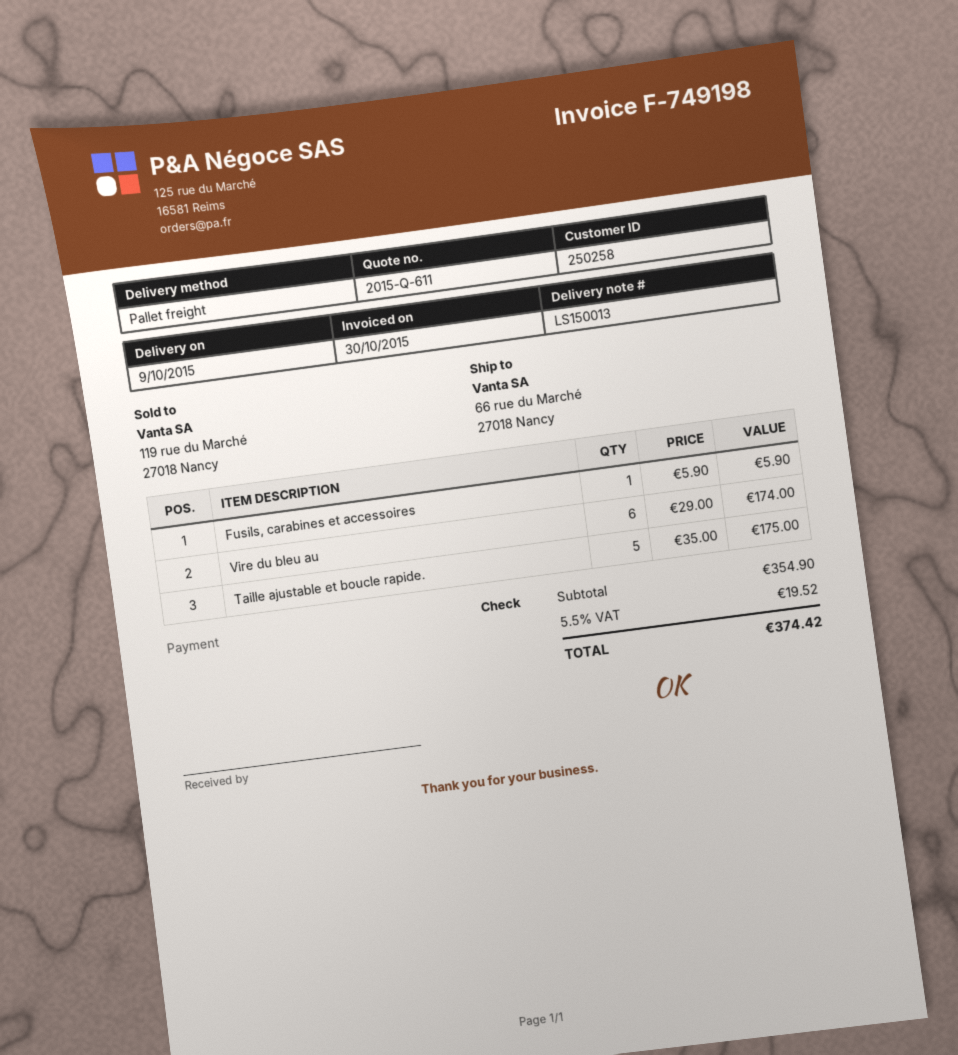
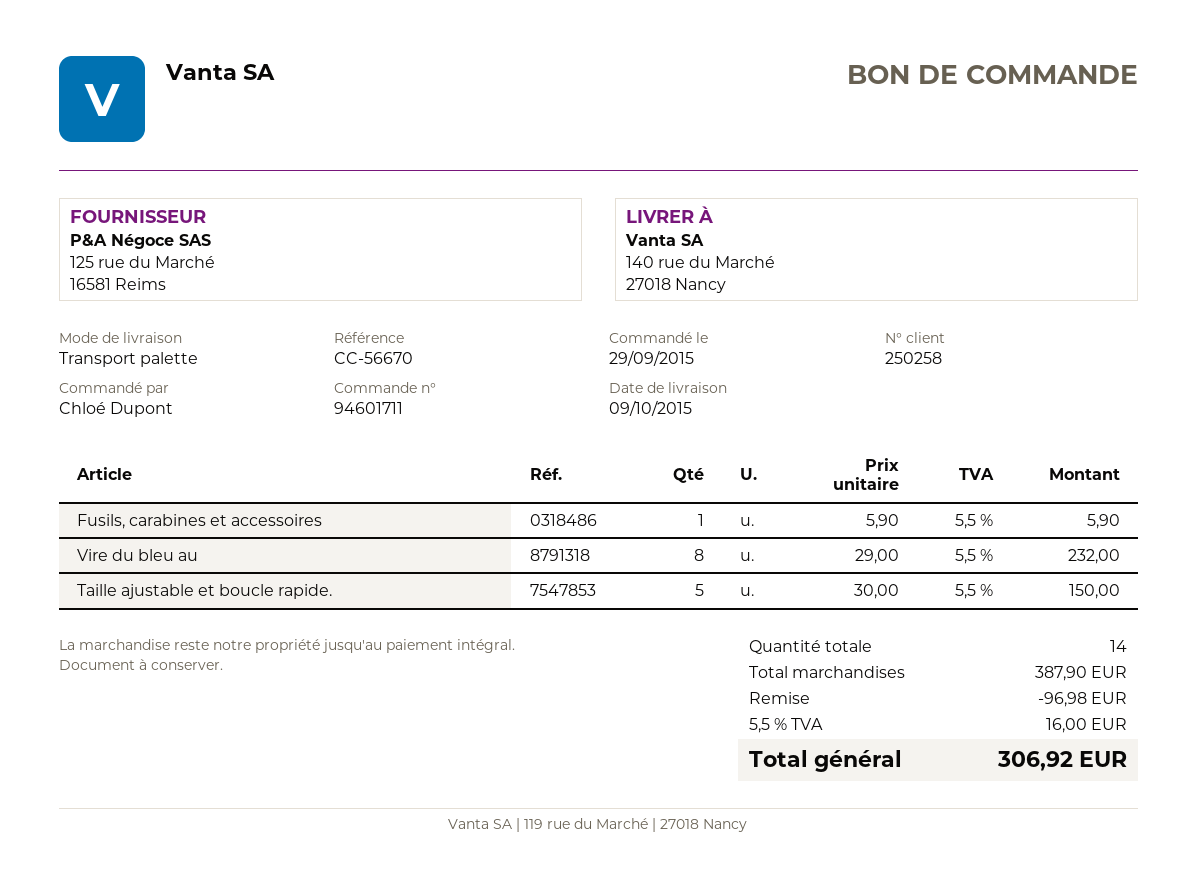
ship to: 66 rue du Marché, 27018 Nancy -> 140 rue du Marché, 27018 Nancy
Vire du bleu au: 6 x 29.00 = 174.00 -> 8 x 29.00 = 232.00
Taille ajustable et boucle rapide.: 5 x 35.00 = 175.00 -> 5 x 30.00 = 150.00
subtotal: 354.90 -> 387.90
discount: none -> 96.98
tax: 5.5% = 19.52 -> 5.5% = 16.00
total: 374.42 -> 306.92

